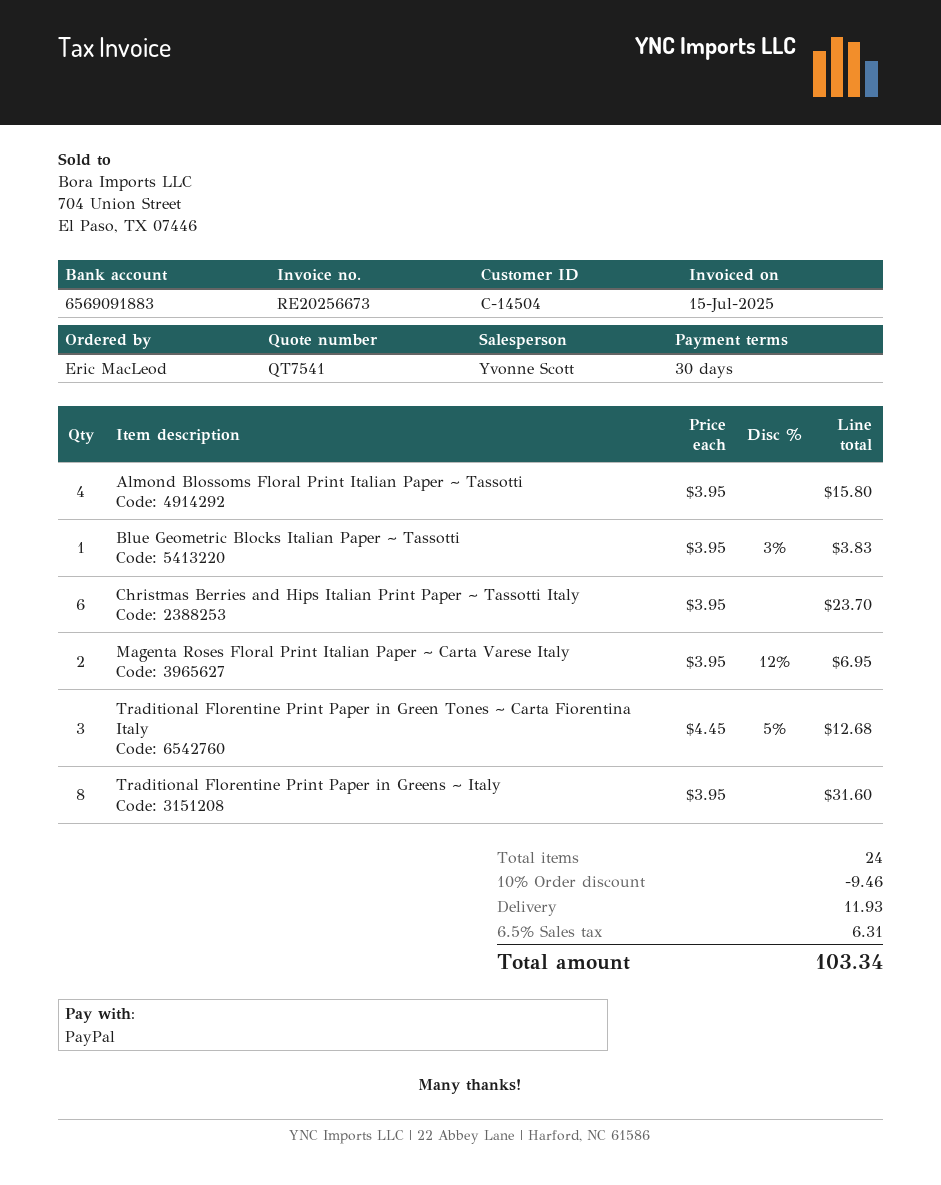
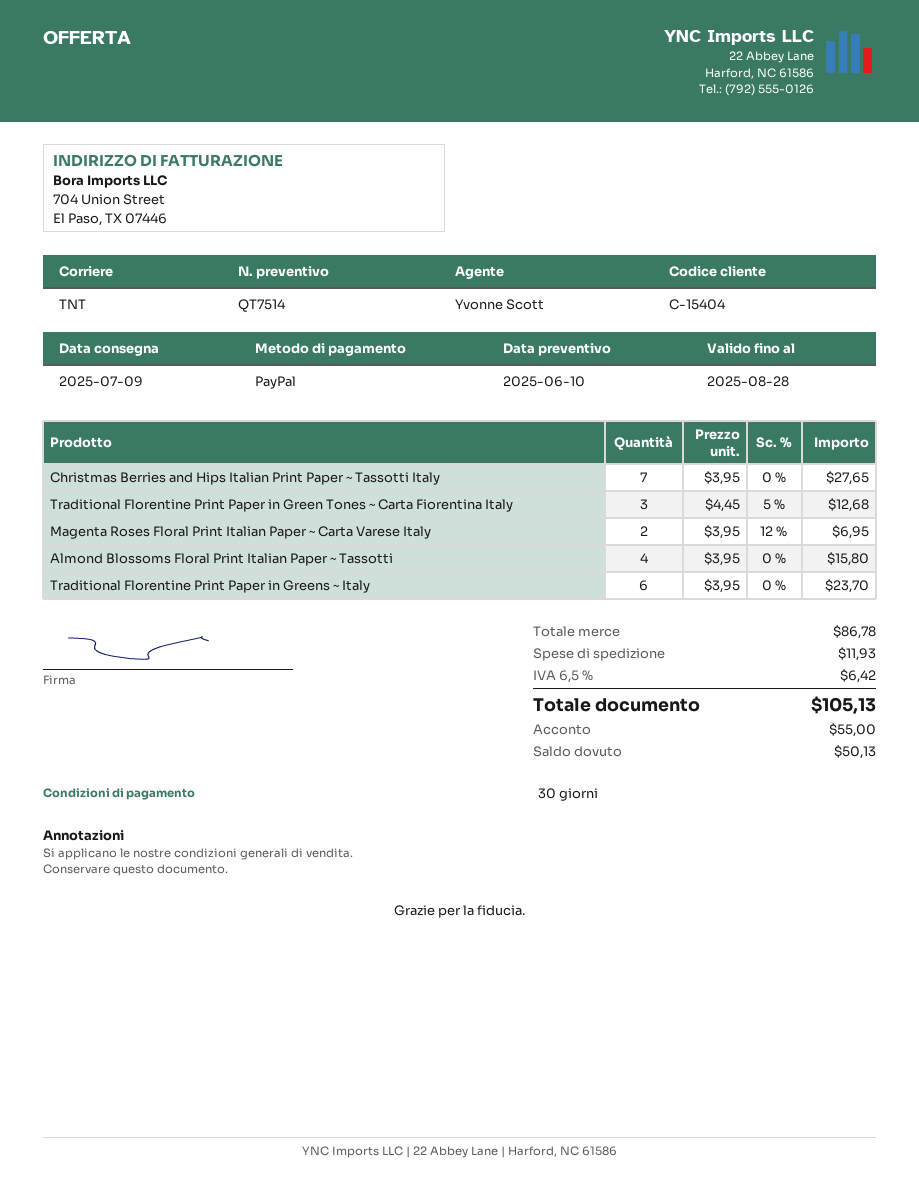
quote number: QT7541 -> QT7514
customer number: C-14504 -> C-15404
Blue Geometric Blocks Italian Paper ~ Tassotti: 1 x 3.95 - 3% = 3.83 -> none
Christmas Berries and Hips Italian Print Paper ~ Tassotti Italy: 6 x 3.95 = 23.70 -> 7 x 3.95 = 27.65
Traditional Florentine Print Paper in Greens ~ Italy: 8 x 3.95 = 31.60 -> 6 x 3.95 = 23.70
discount: 10% = 9.46 -> none
tax: 6.5% = 6.31 -> 6.5% = 6.42
total: 103.34 -> 105.13

